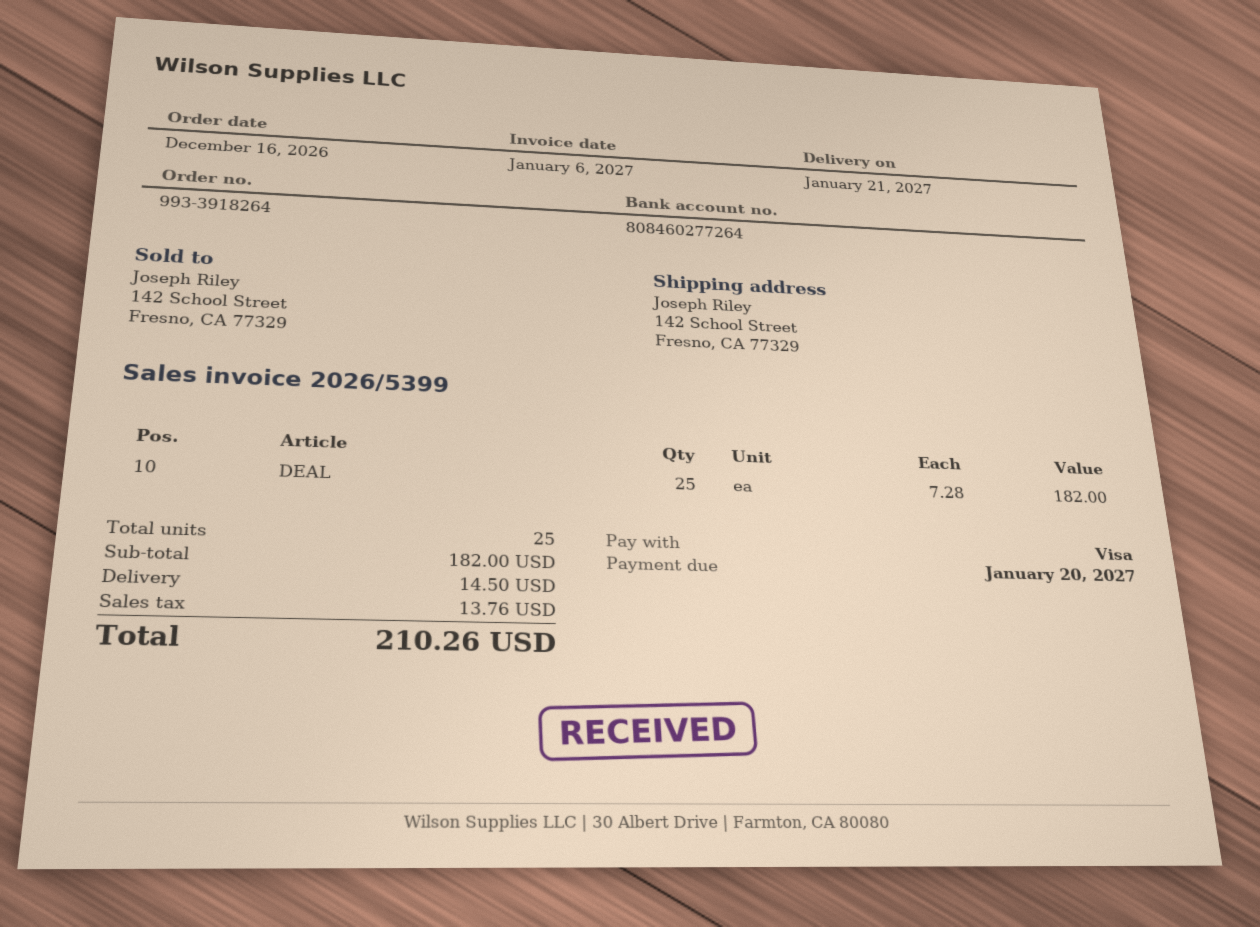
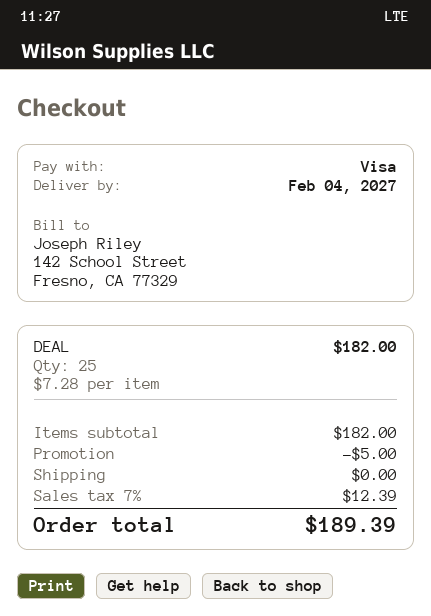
delivery date: 2027-01-21 -> 2027-02-04
discount: none -> 5.00
shipping: 14.50 -> 0.00
tax: 13.76 -> 12.39
total: 210.26 -> 189.39

